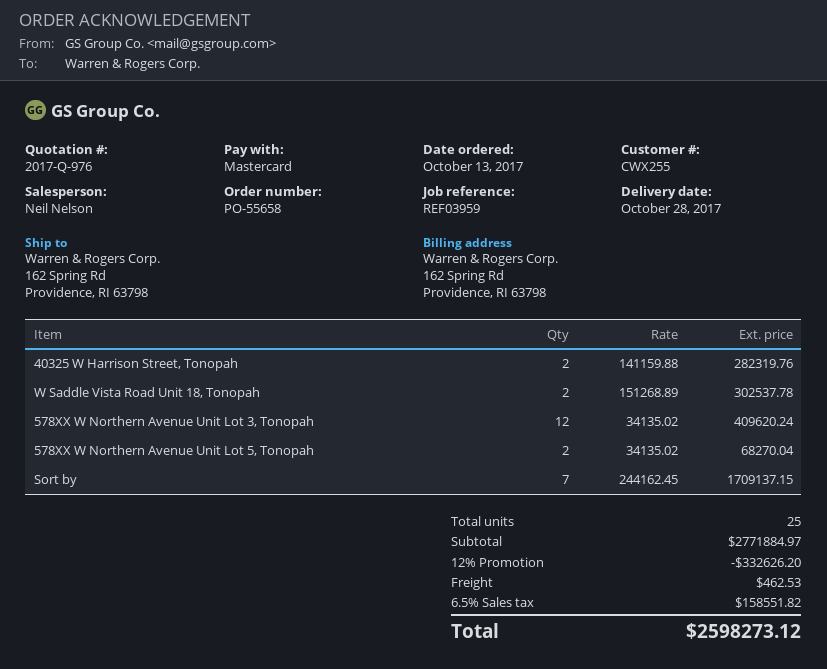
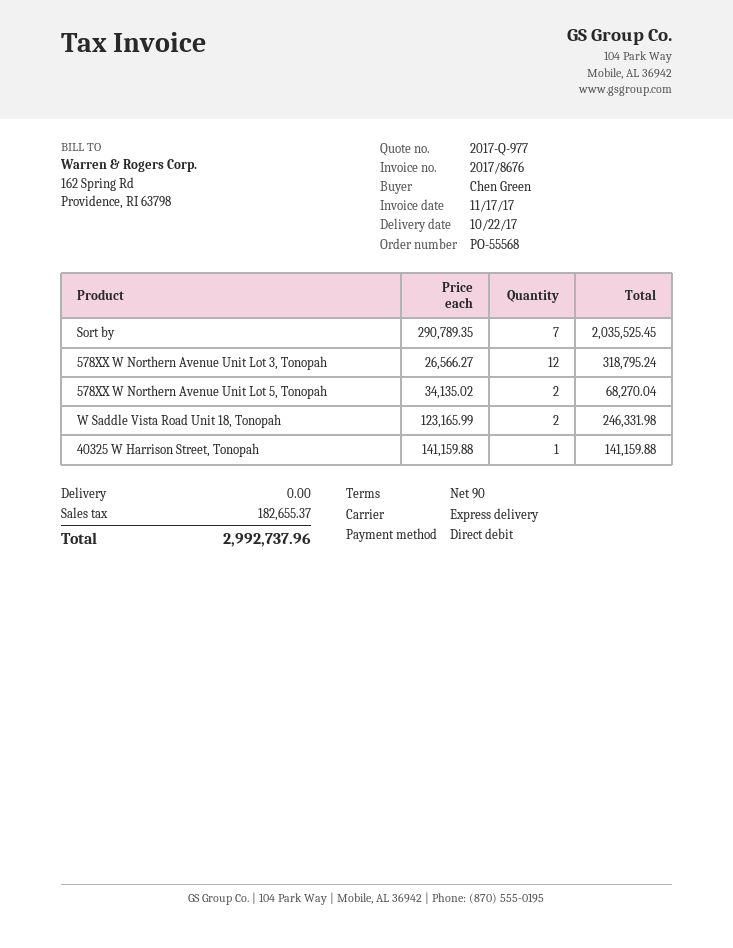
quote number: 2017-Q-976 -> 2017-Q-977
order number: PO-55658 -> PO-55568
delivery date: 2017-10-28 -> 2017-10-22
payment method: Mastercard -> direct debit
40325 W Harrison Street, Tonopah: 2 x 141159.88 = 282319.76 -> 1 x 141159.88 = 141159.88
W Saddle Vista Road Unit 18, Tonopah: 2 x 151268.89 = 302537.78 -> 2 x 123165.99 = 246331.98
578XX W Northern Avenue Unit Lot 3, Tonopah: 12 x 34135.02 = 409620.24 -> 12 x 26566.27 = 318795.24
Sort by: 7 x 244162.45 = 1709137.15 -> 7 x 290789.35 = 2035525.45
discount: 12% = 332626.20 -> none
shipping: 462.53 -> 0.00
tax: 158551.82 -> 182655.37
total: 2598273.12 -> 2992737.96

